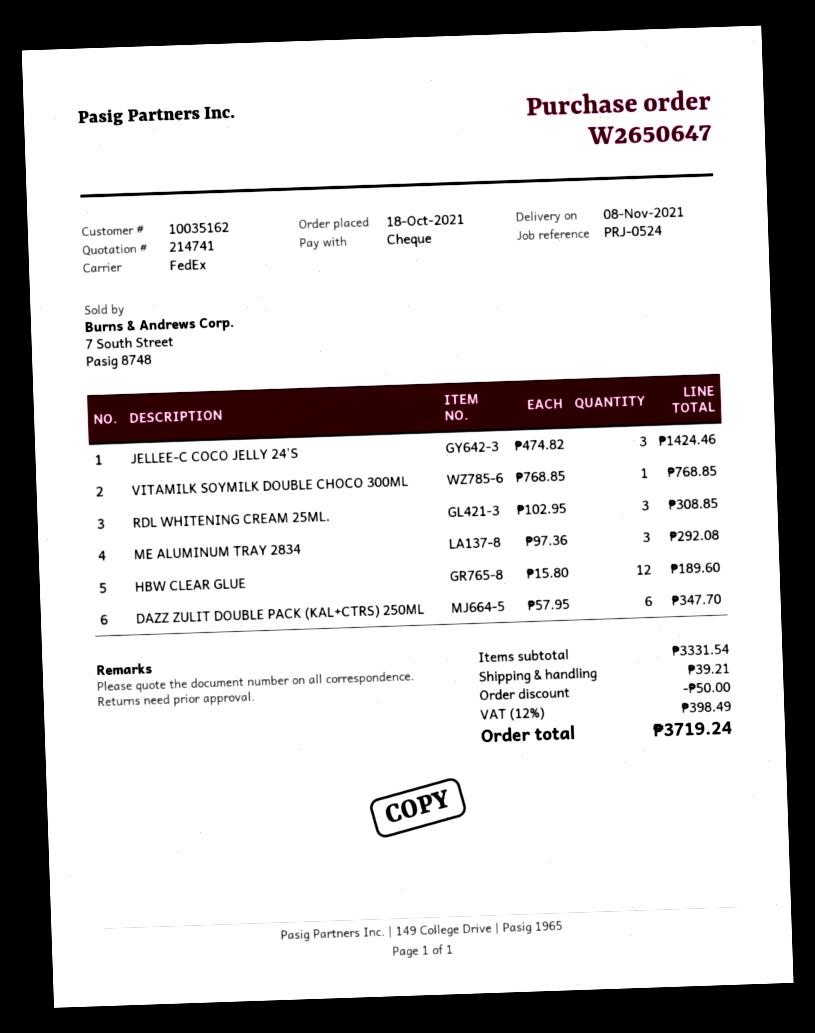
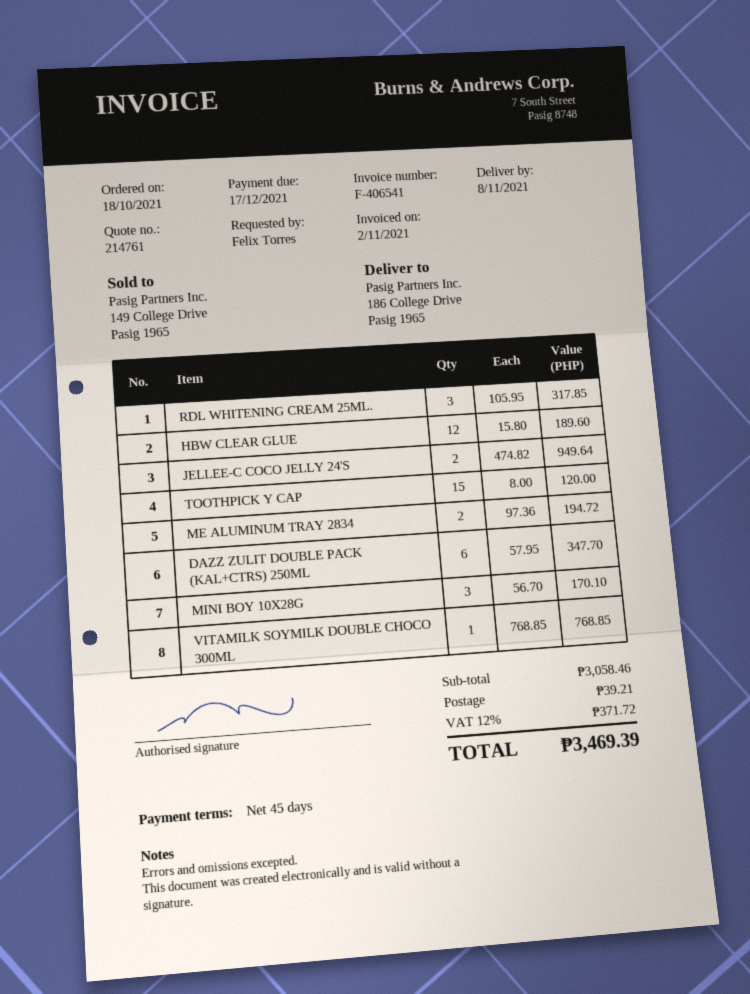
quote number: 214741 -> 214761
JELLEE-C COCO JELLY 24'S: 3 x 474.82 = 1424.46 -> 2 x 474.82 = 949.64
RDL WHITENING CREAM 25ML.: 3 x 102.95 = 308.85 -> 3 x 105.95 = 317.85
ME ALUMINUM TRAY 2834: 3 x 97.36 = 292.08 -> 2 x 97.36 = 194.72
TOOTHPICK Y CAP: none -> 15 x 8.00 = 120.00
MINI BOY 10X28G: none -> 3 x 56.70 = 170.10
subtotal: 3331.54 -> 3058.46
discount: 50.00 -> none
tax: 12% = 398.49 -> 12% = 371.72
total: 3719.24 -> 3469.39

